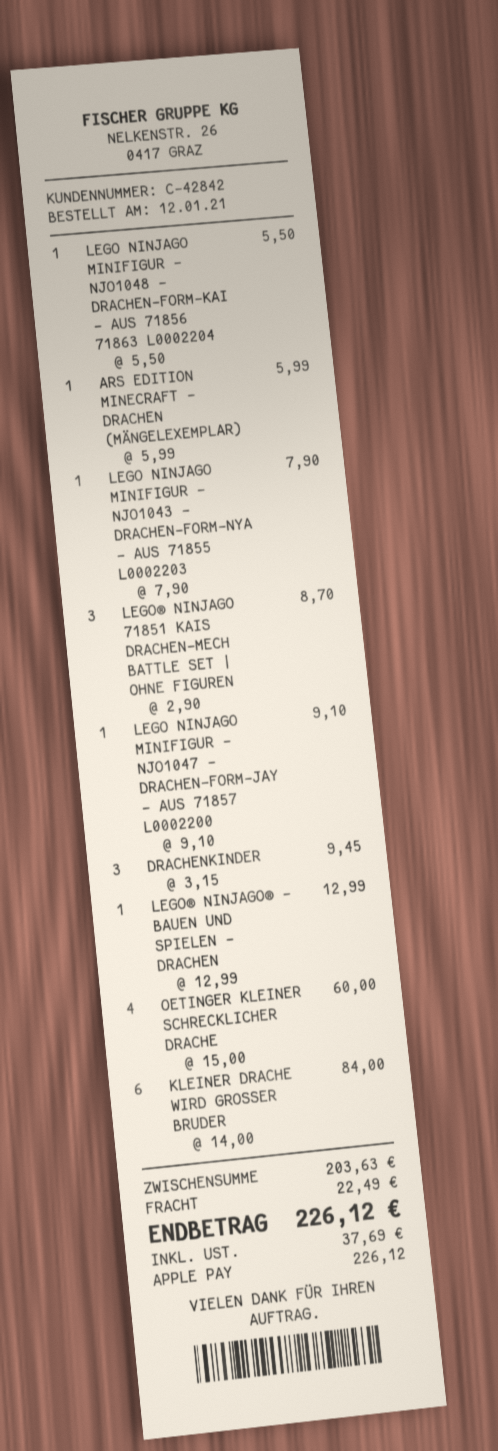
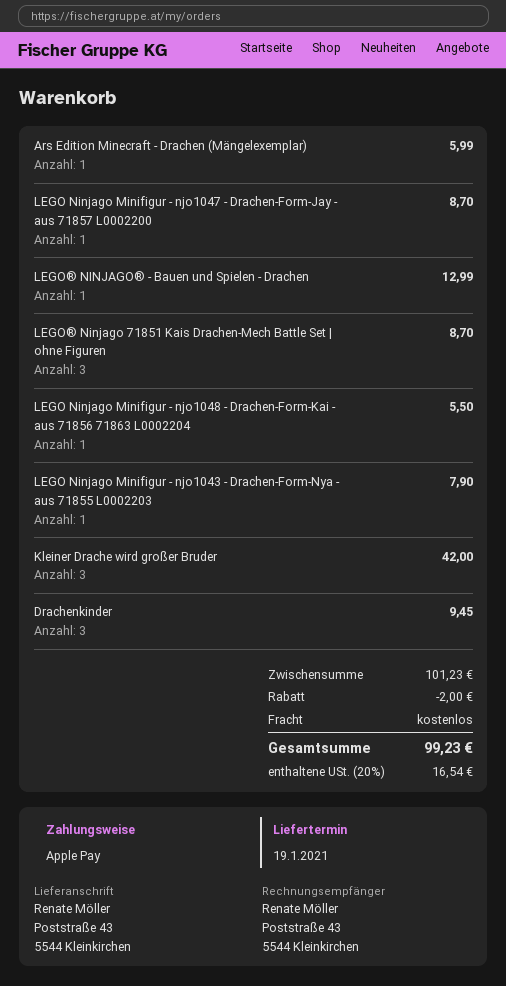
LEGO NINJAGO MINIFIGUR - NJO1047 - DRACHEN-FORM-JAY - AUS 71857 L0002200: 1 for 9.10 -> 1 for 8.70
OETINGER KLEINER SCHRECKLICHER DRACHE: 4 for 60.00 -> none
KLEINER DRACHE WIRD GROSSER BRUDER: 6 for 84.00 -> 3 for 42.00
subtotal: 203.63 -> 101.23
discount: none -> 2.00
shipping: 22.49 -> 0.00
tax: 37.69 -> 16.54
total: 226.12 -> 99.23

